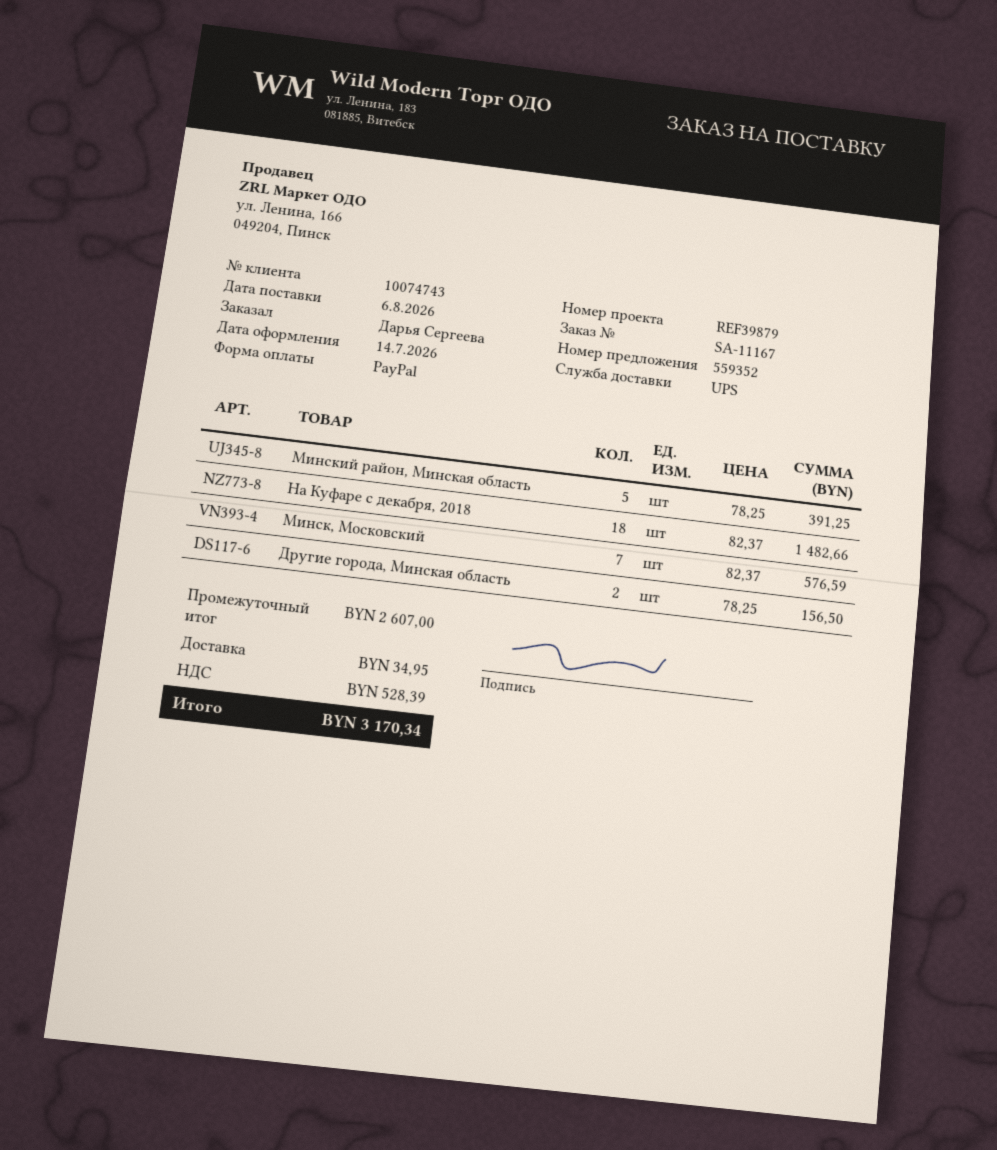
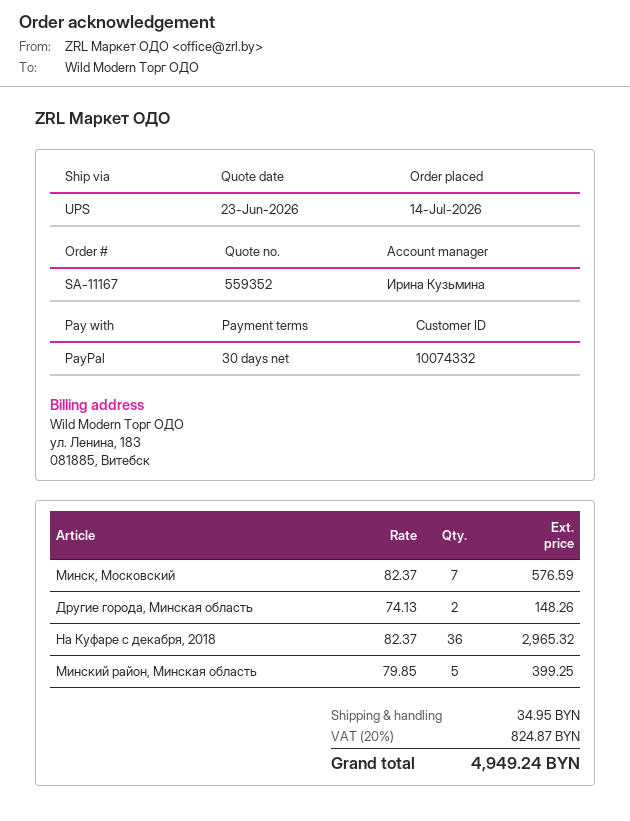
customer number: 10074743 -> 10074332
Минский район, Минская область: 5 x 78.25 = 391.25 -> 5 x 79.85 = 399.25
На Куфаре с декабря, 2018: 18 x 82.37 = 1482.66 -> 36 x 82.37 = 2965.32
Другие города, Минская область: 2 x 78.25 = 156.50 -> 2 x 74.13 = 148.26
tax: 528.39 -> 824.87
total: 3170.34 -> 4949.24

